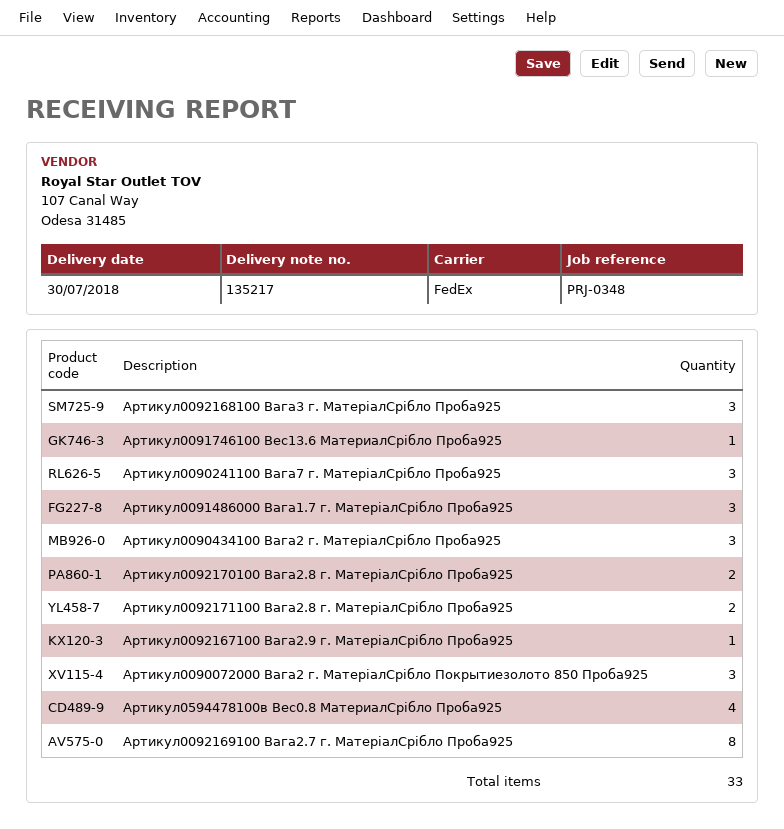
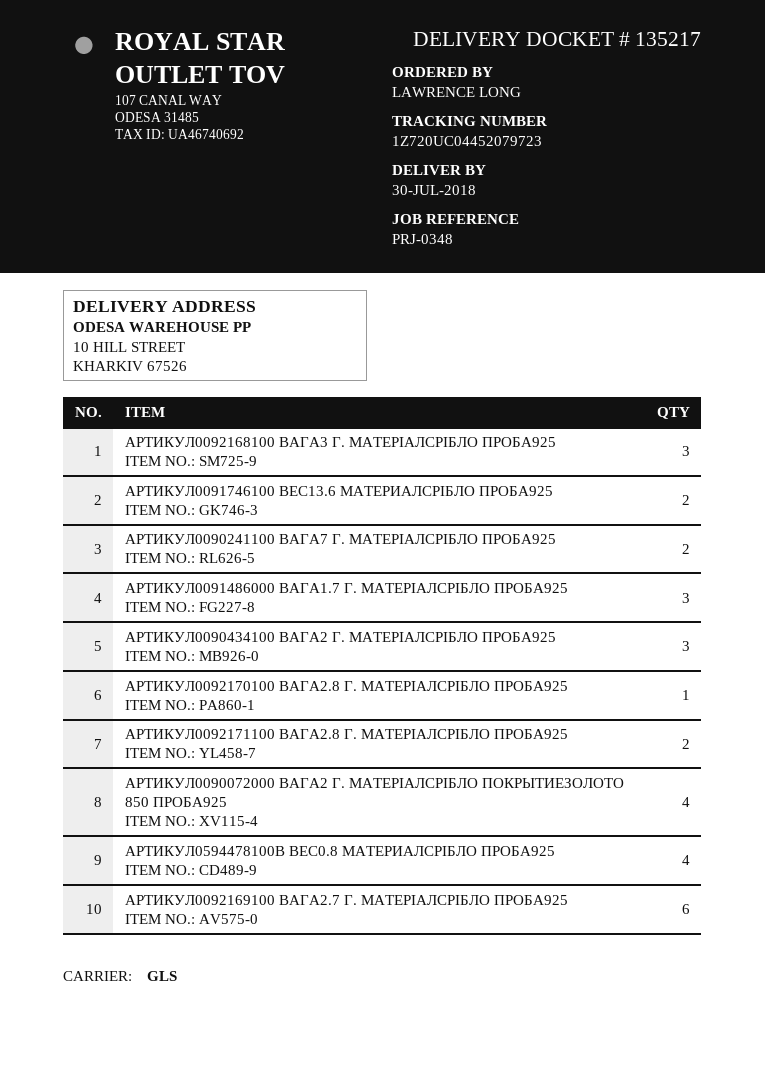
shipping method: FedEx -> GLS
Артикул0091746100 Вес13.6 МатериалСрібло Проба925: 1 -> 2
Артикул0090241100 Вага7 г. МатеріалCрібло Проба925: 3 -> 2
Артикул0092170100 Вага2.8 г. МатеріалCрібло Проба925: 2 -> 1
Артикул0092167100 Вага2.9 г. МатеріалCрібло Проба925: 1 -> none
Артикул0090072000 Вага2 г. МатеріалCрібло Покрытиезолото 850 Проба925: 3 -> 4
Артикул0092169100 Вага2.7 г. МатеріалCрібло Проба925: 8 -> 6

